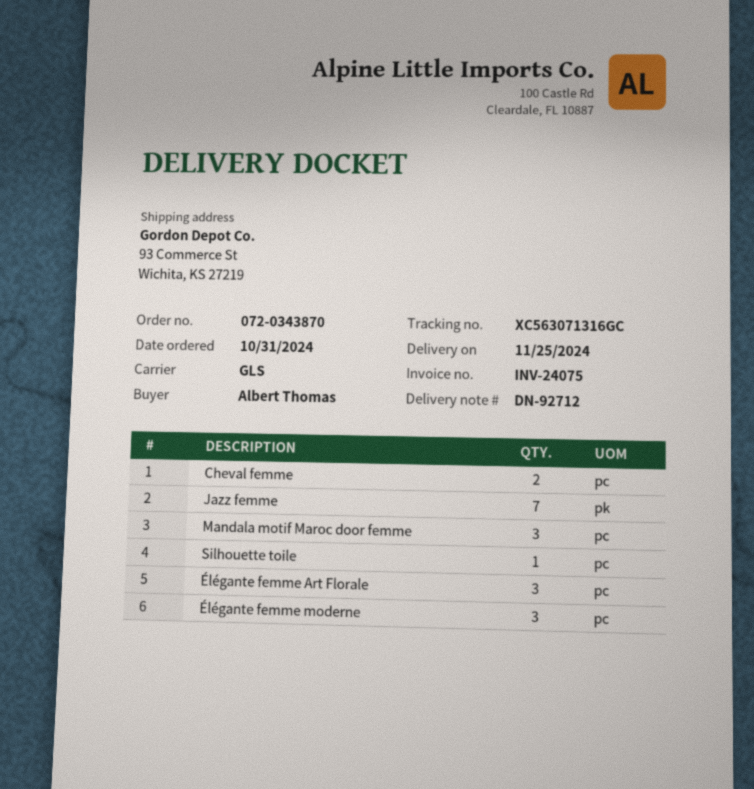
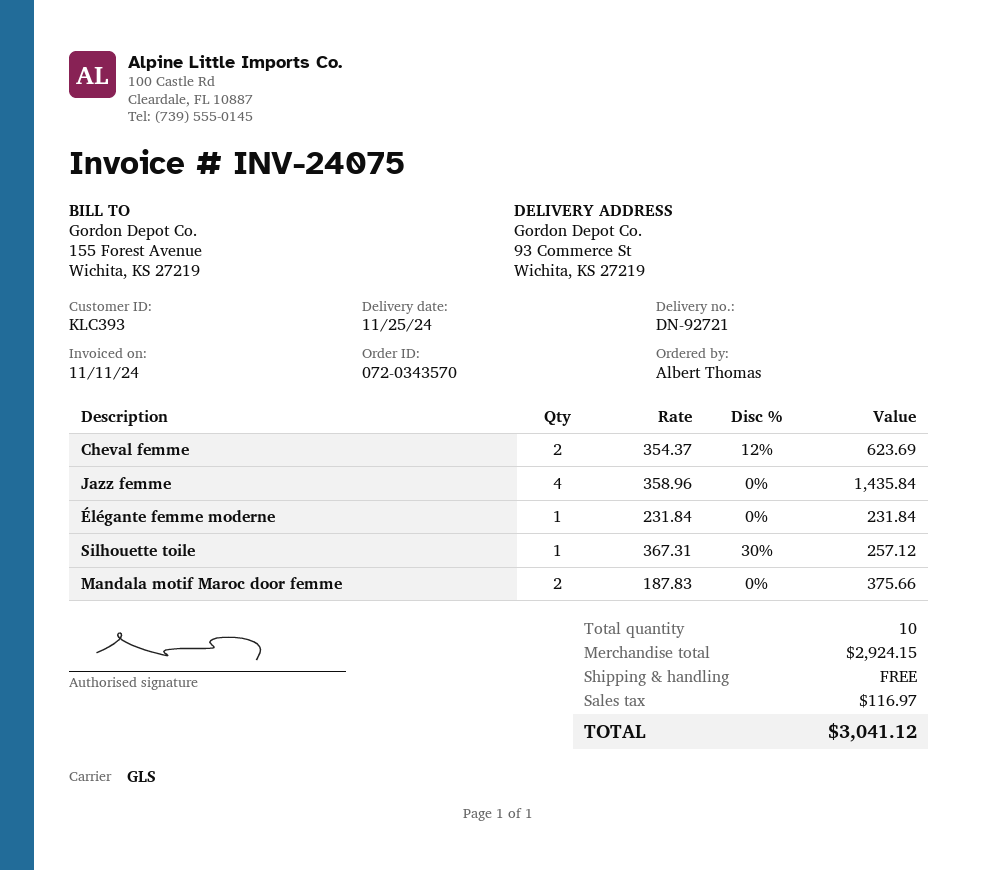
order number: 072-0343870 -> 072-0343570
delivery note number: DN-92712 -> DN-92721
Jazz femme: 7 -> 4
Mandala motif Maroc door femme: 3 -> 2
Élégante femme Art Florale: 3 -> none
Élégante femme moderne: 3 -> 1

